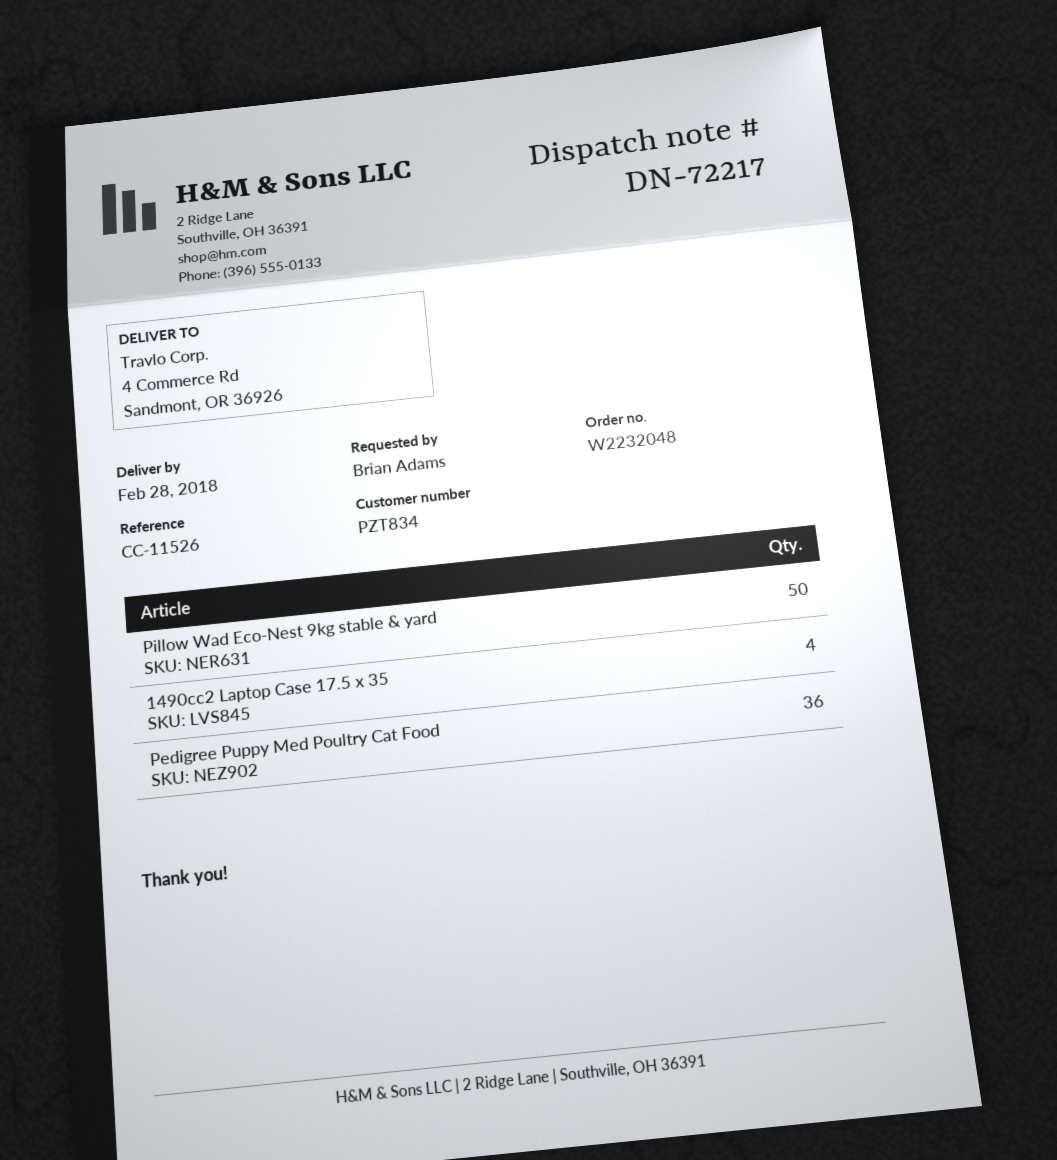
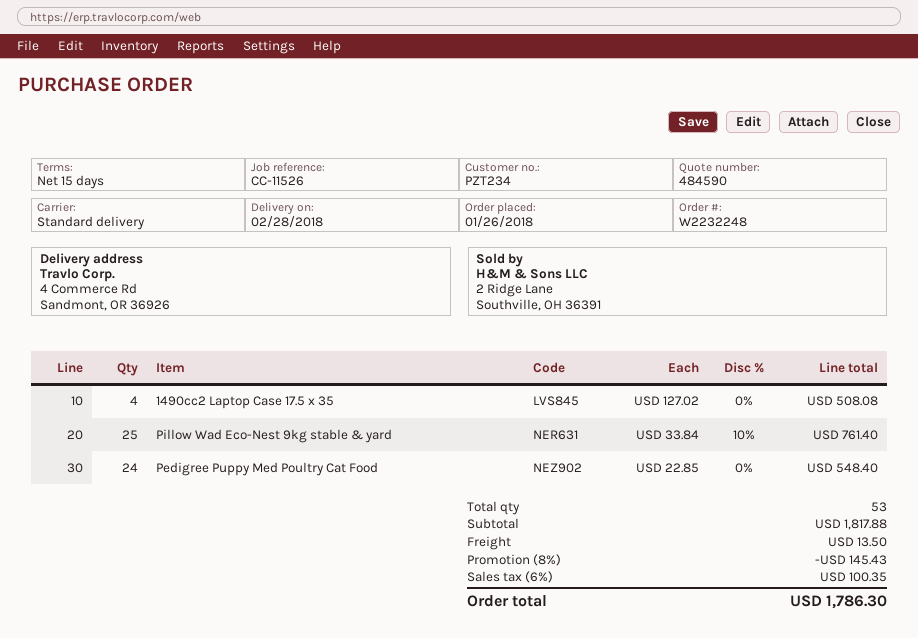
order number: W2232048 -> W2232248
customer number: PZT834 -> PZT234
Pillow Wad Eco-Nest 9kg stable & yard: 50 -> 25
Pedigree Puppy Med Poultry Cat Food: 36 -> 24

